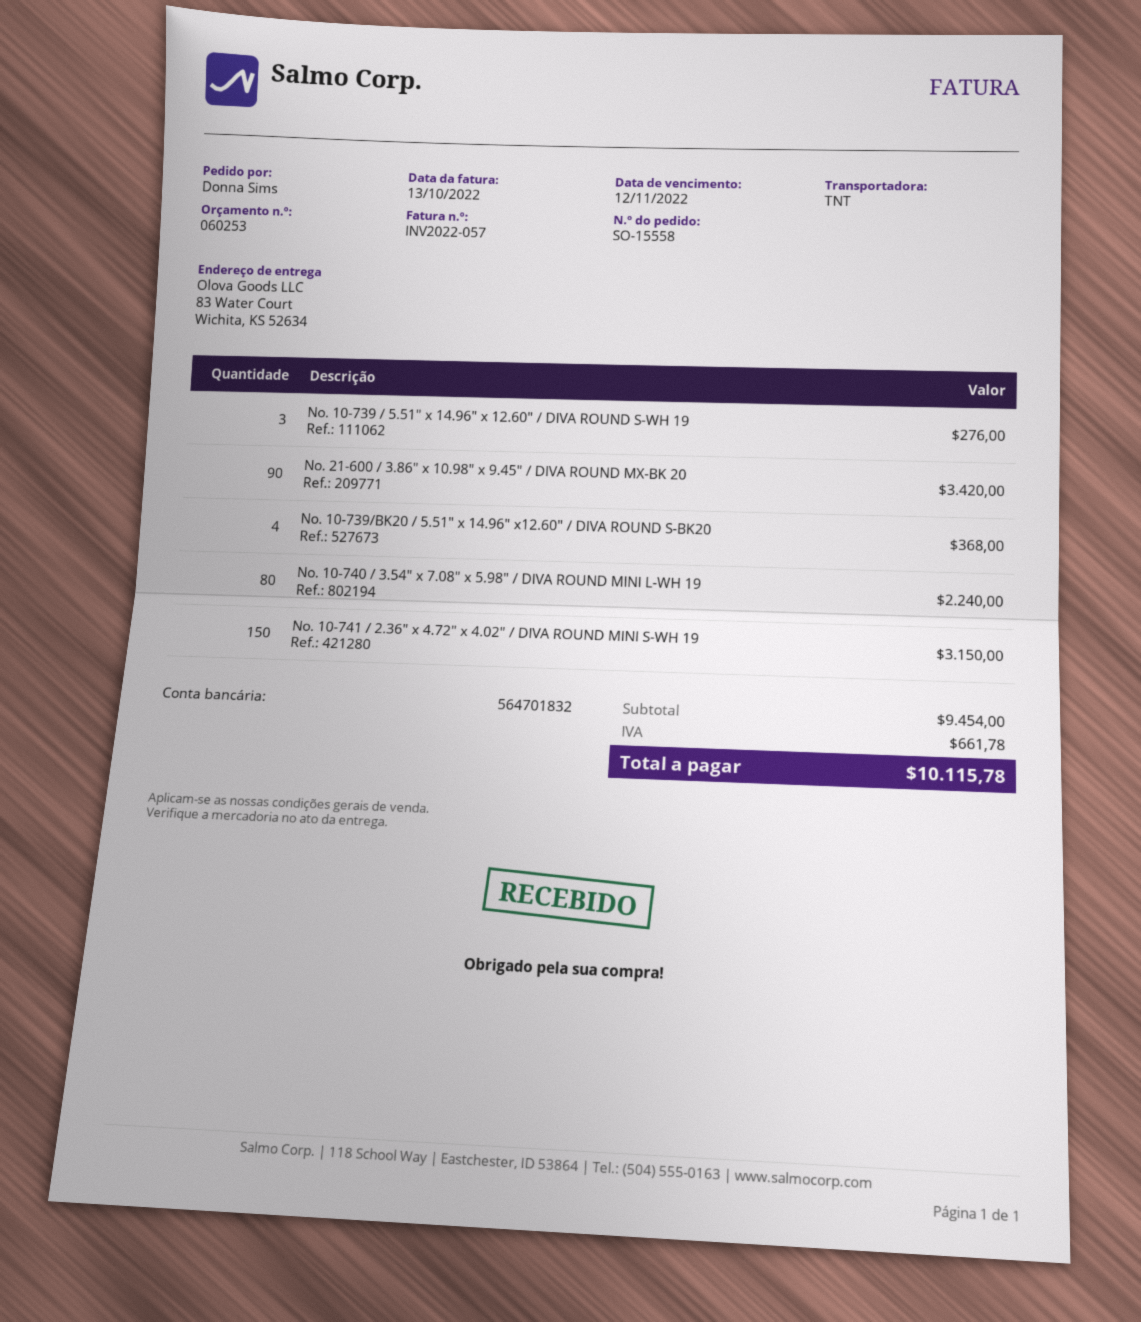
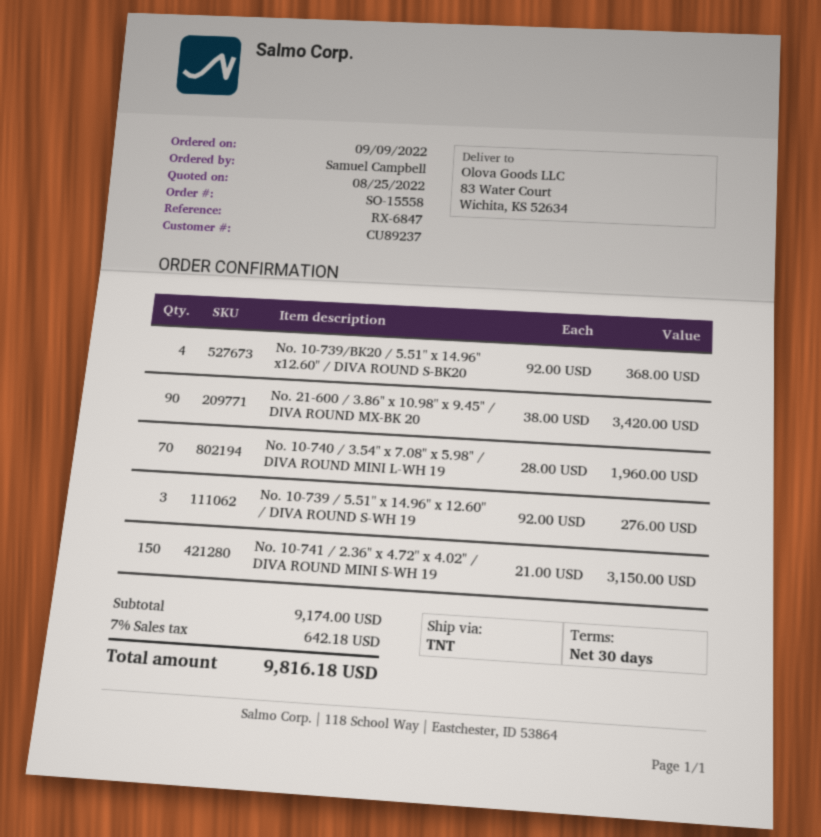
ordered by: Donna Sims -> Samuel Campbell
No. 10-740 / 3.54" x 7.08" x 5.98" / DIVA ROUND MINI L-WH 19: 80 for 2240.00 -> 70 for 1960.00
subtotal: 9454.00 -> 9174.00
tax: 661.78 -> 642.18
total: 10115.78 -> 9816.18

